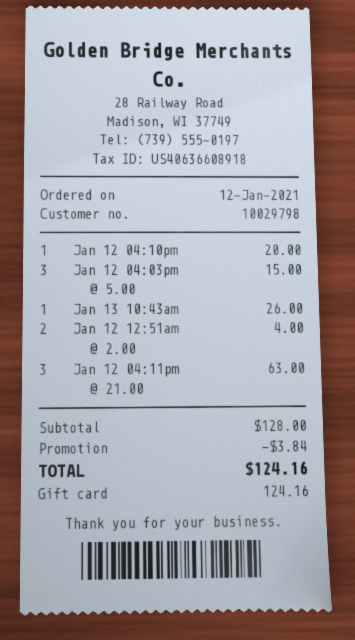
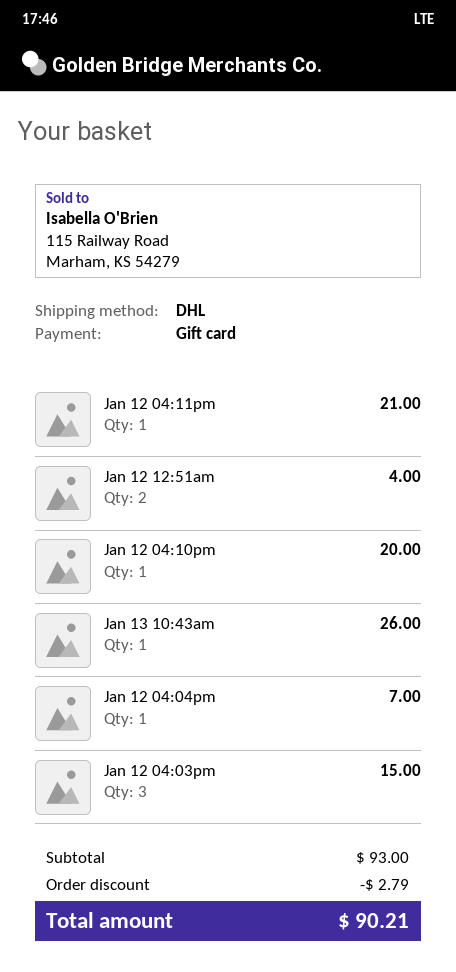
Jan 12 04:11pm: 3 for 63.00 -> 1 for 21.00
Jan 12 04:04pm: none -> 1 for 7.00
subtotal: 128.00 -> 93.00
discount: 3.84 -> 2.79
total: 124.16 -> 90.21

